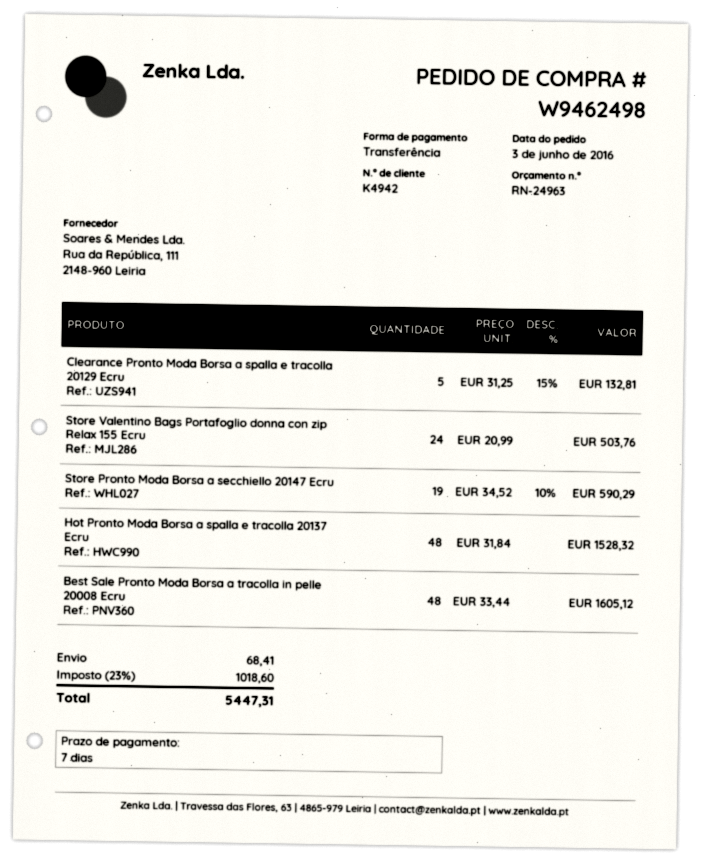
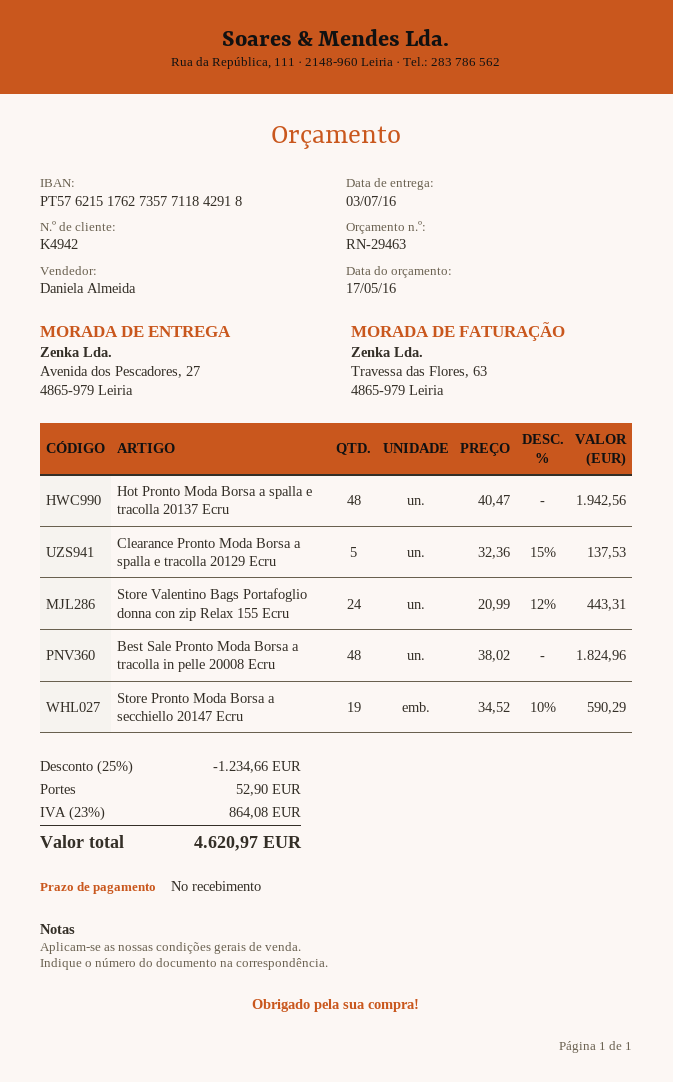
quote number: RN-24963 -> RN-29463
payment terms: 7 days -> on receipt
Clearance Pronto Moda Borsa a spalla e tracolla 20129 Ecru: 5 x 31.25 - 15% = 132.81 -> 5 x 32.36 - 15% = 137.53
Store Valentino Bags Portafoglio donna con zip Relax 155 Ecru: 24 x 20.99 = 503.76 -> 24 x 20.99 - 12% = 443.31
Hot Pronto Moda Borsa a spalla e tracolla 20137 Ecru: 48 x 31.84 = 1528.32 -> 48 x 40.47 = 1942.56
Best Sale Pronto Moda Borsa a tracolla in pelle 20008 Ecru: 48 x 33.44 = 1605.12 -> 48 x 38.02 = 1824.96
discount: none -> 25% = 1234.66
shipping: 68.41 -> 52.90
tax: 23% = 1018.60 -> 23% = 864.08
total: 5447.31 -> 4620.97

